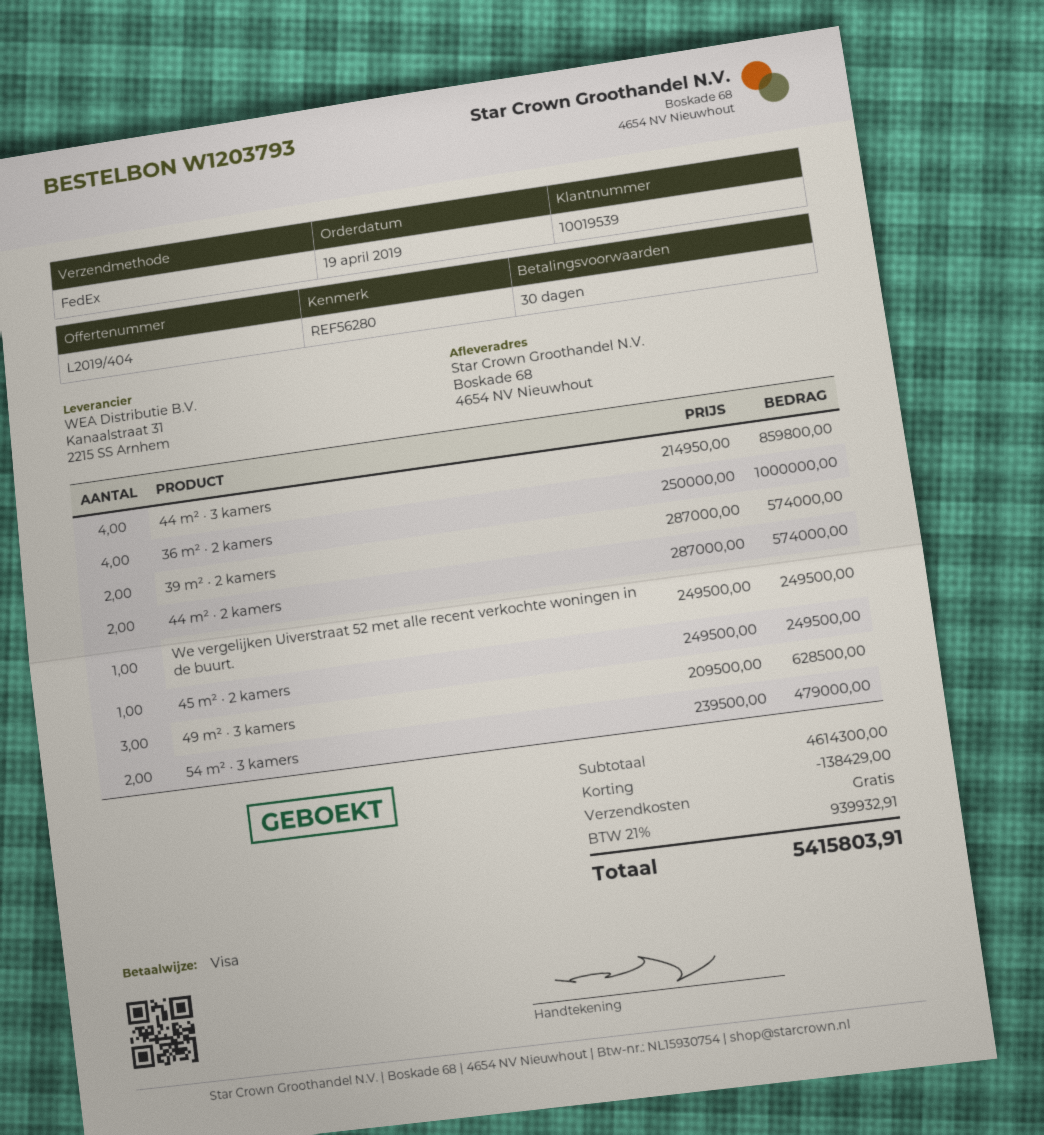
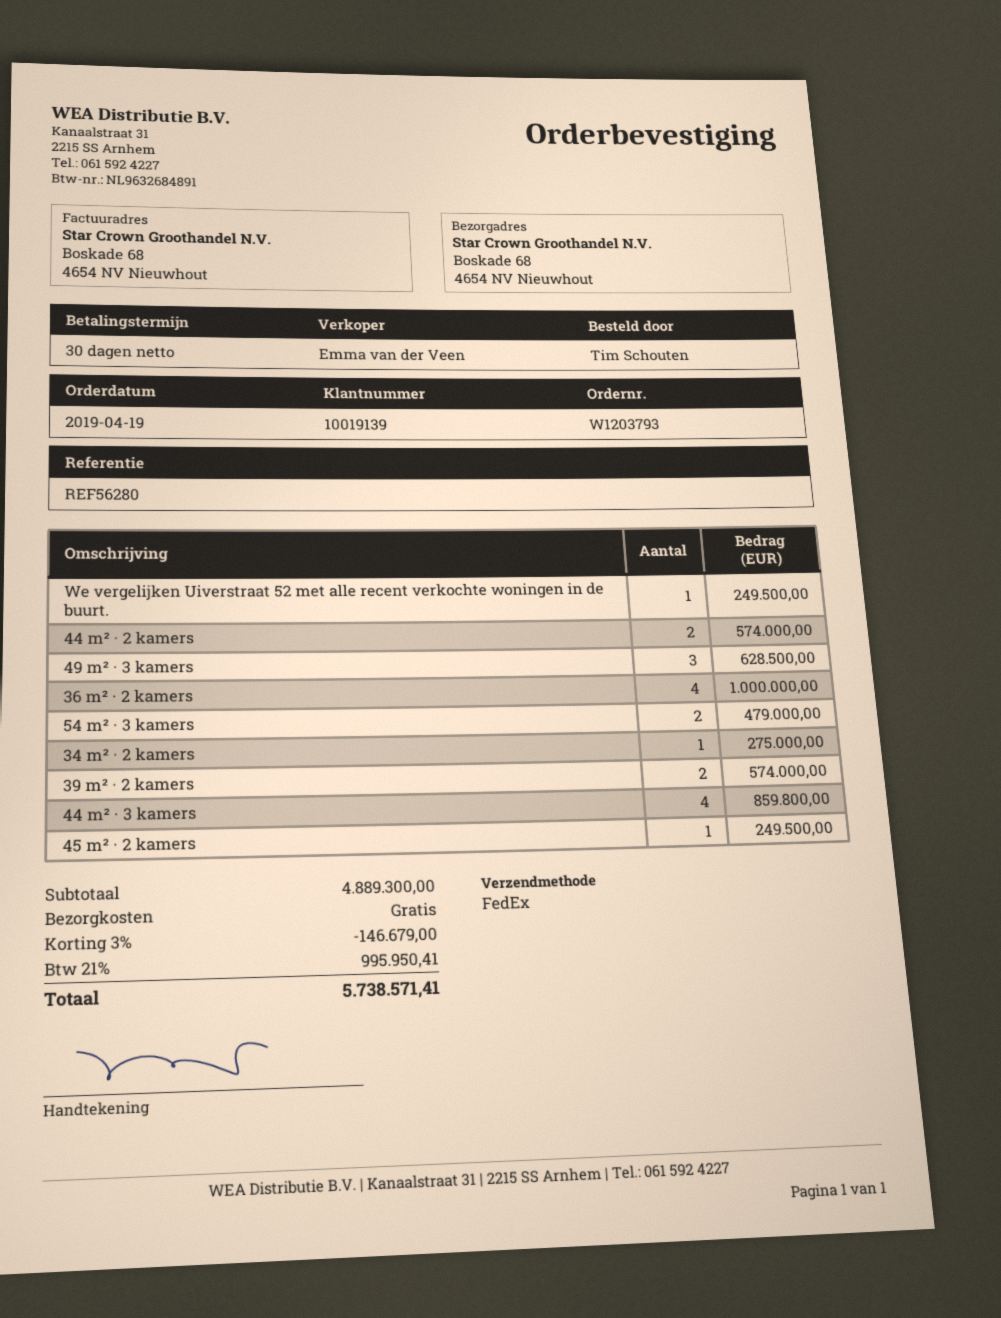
customer number: 10019539 -> 10019139
34 m² · 2 kamers: none -> 1 for 275000.00
subtotal: 4614300.00 -> 4889300.00
discount: 138429.00 -> 146679.00
tax: 21% = 939932.91 -> 21% = 995950.41
total: 5415803.91 -> 5738571.41

